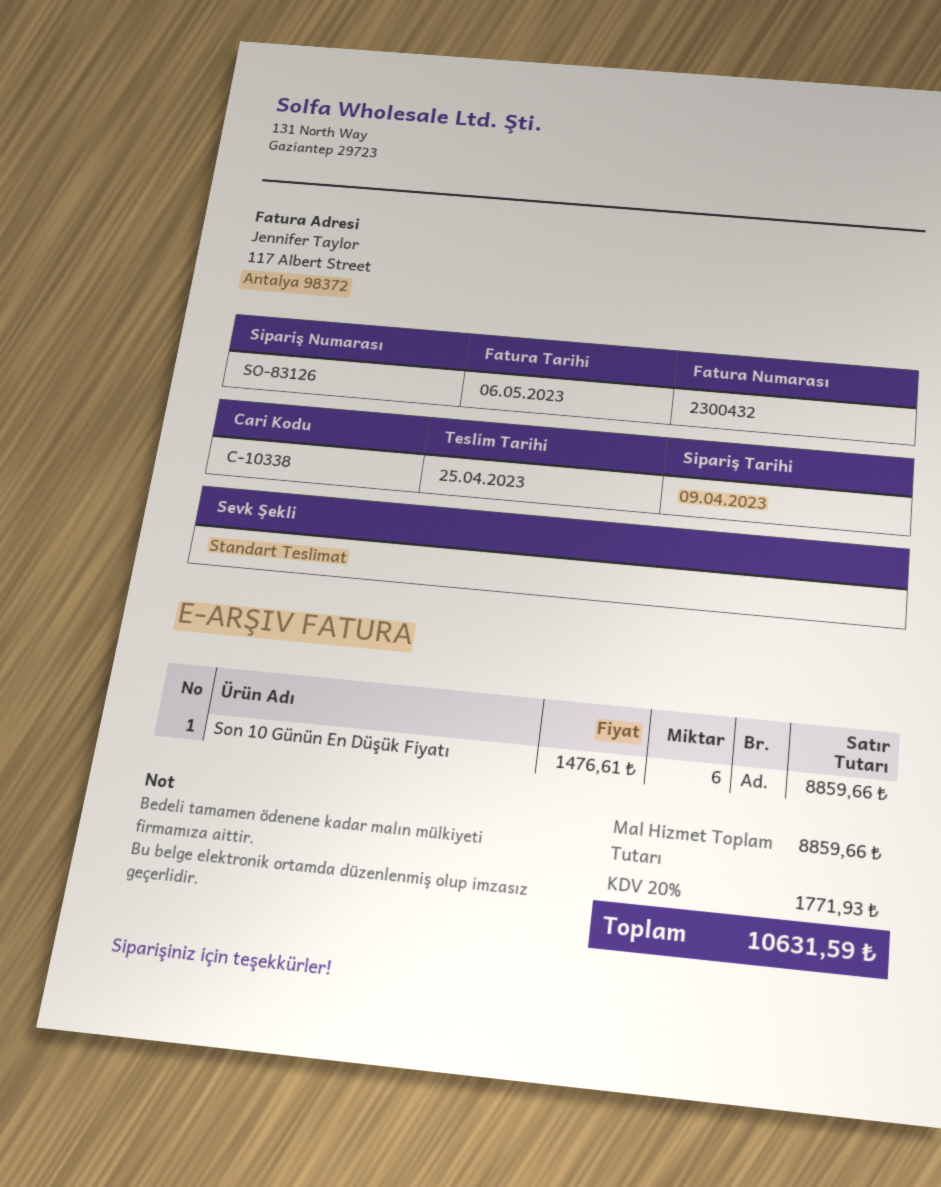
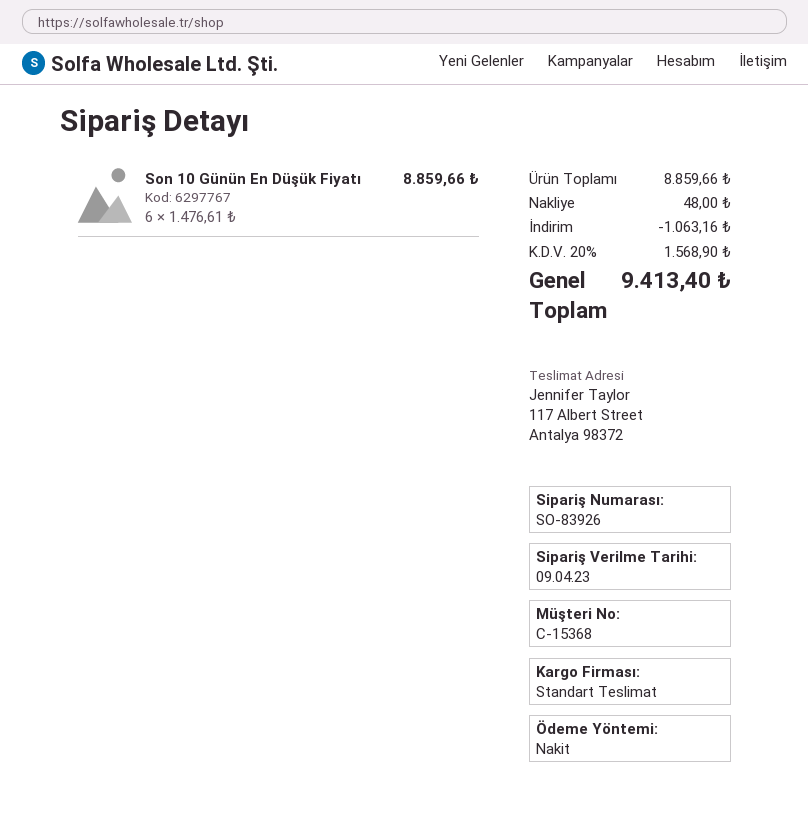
order number: SO-83126 -> SO-83926
customer number: C-10338 -> C-15368
discount: none -> 1063.16
shipping: none -> 48.00
tax: 20% = 1771.93 -> 20% = 1568.90
total: 10631.59 -> 9413.40

